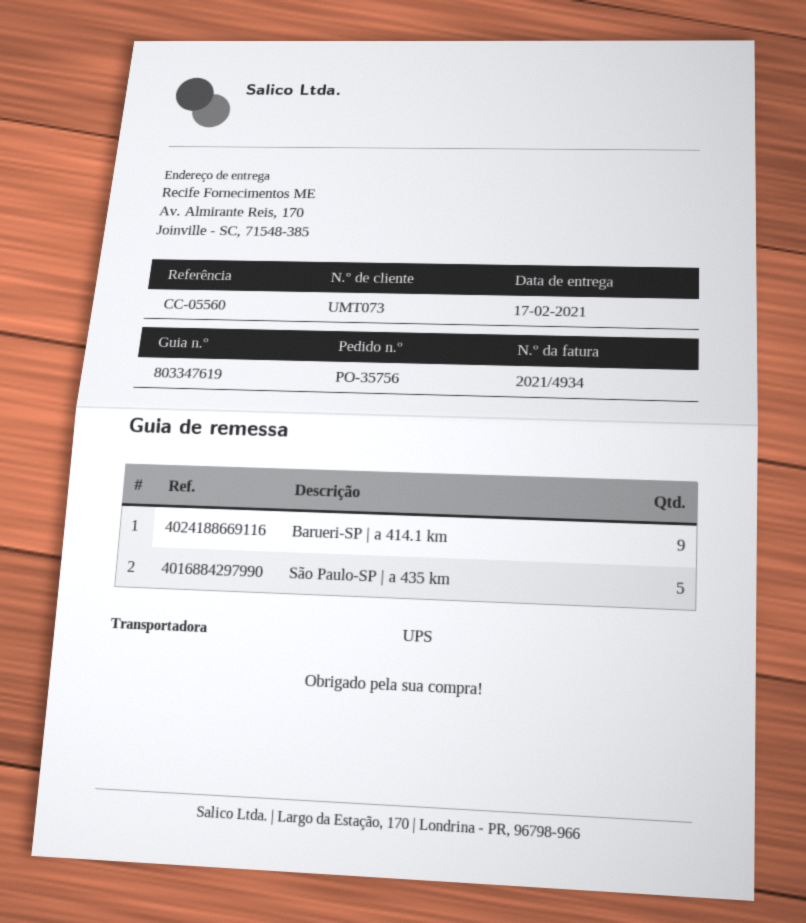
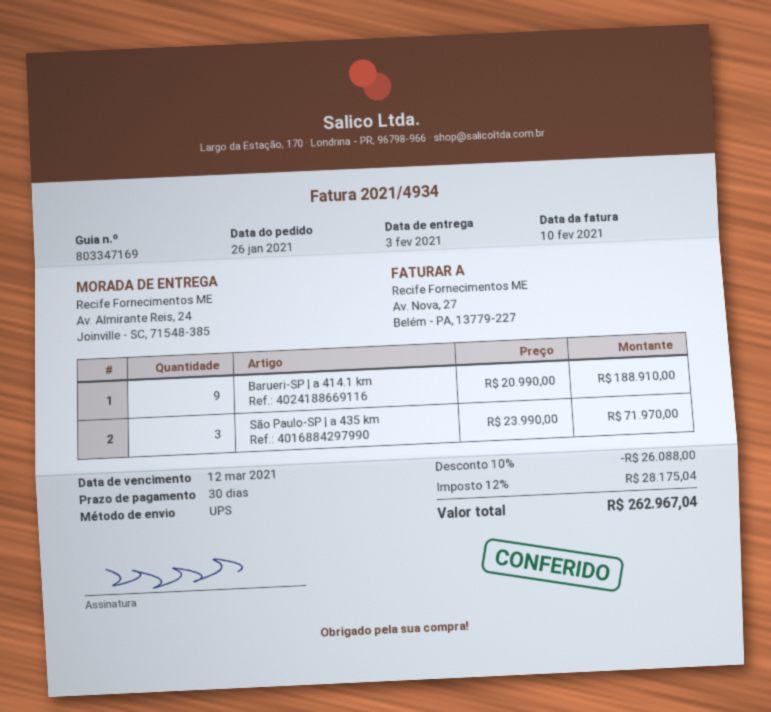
delivery note number: 803347619 -> 803347169
delivery date: 2021-02-17 -> 2021-02-03
ship to: Av. Almirante Reis, 170, Joinville - SC, 71548-385 -> Av. Almirante Reis, 24, Joinville - SC, 71548-385
São Paulo-SP | a 435 km: 5 -> 3

